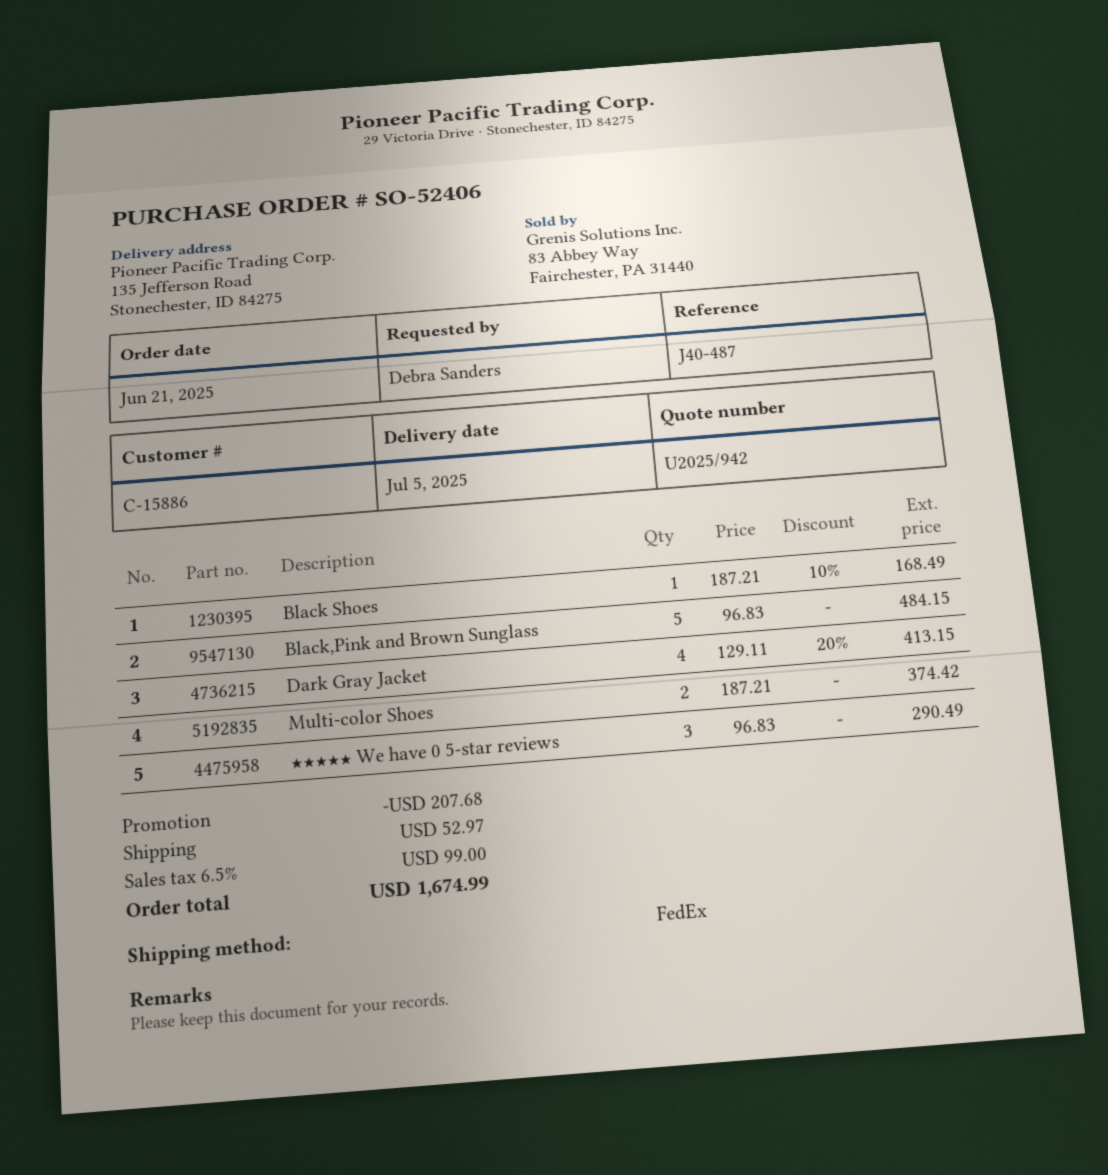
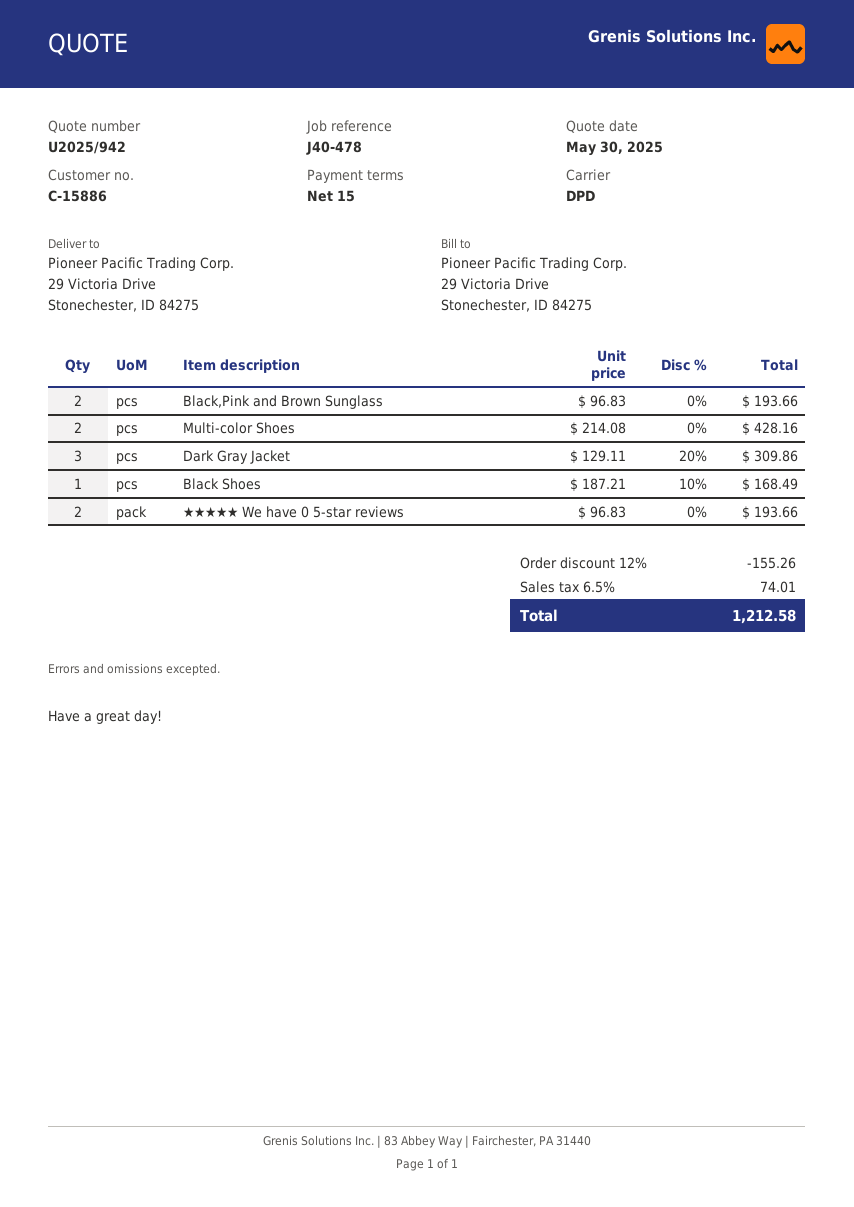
reference: J40-487 -> J40-478
shipping method: FedEx -> DPD
ship to: 135 Jefferson Road, Stonechester, ID 84275 -> 29 Victoria Drive, Stonechester, ID 84275
Black,Pink and Brown Sunglass: 5 x 96.83 = 484.15 -> 2 x 96.83 = 193.66
Dark Gray Jacket: 4 x 129.11 - 20% = 413.15 -> 3 x 129.11 - 20% = 309.86
Multi-color Shoes: 2 x 187.21 = 374.42 -> 2 x 214.08 = 428.16
★★★★★ We have 0 5-star reviews: 3 x 96.83 = 290.49 -> 2 x 96.83 = 193.66
discount: 207.68 -> 155.26
shipping: 52.97 -> none
tax: 6.5% = 99.00 -> 6.5% = 74.01
total: 1674.99 -> 1212.58

